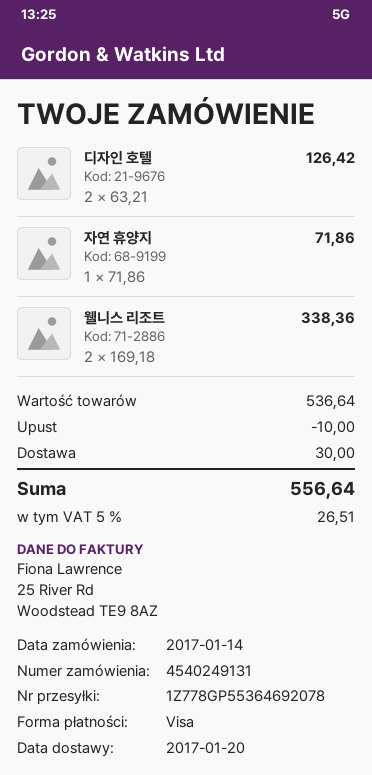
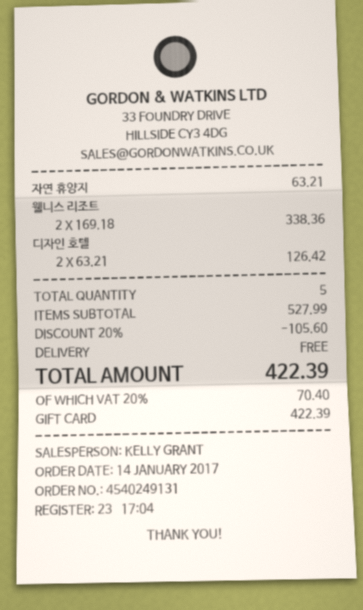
payment method: Visa -> gift card
자연 휴양지: 1 x 71.86 = 71.86 -> 1 x 63.21 = 63.21
subtotal: 536.64 -> 527.99
discount: 10.00 -> 105.60
shipping: 30.00 -> 0.00
tax: 5% = 26.51 -> 20% = 70.40
total: 556.64 -> 422.39

